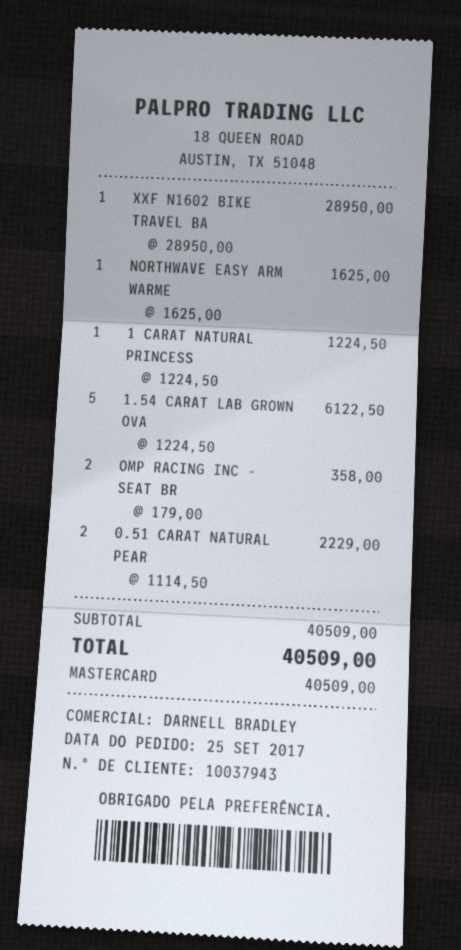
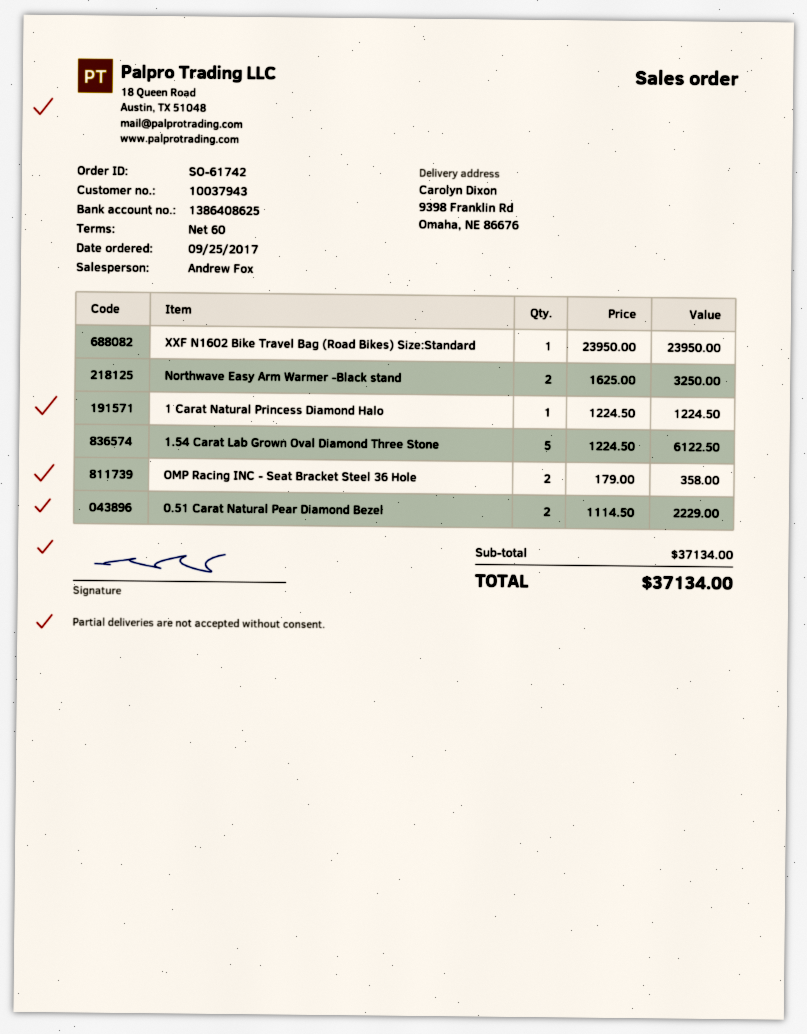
sales rep: DARNELL BRADLEY -> Andrew Fox
XXF N1602 BIKE TRAVEL BA: 1 x 28950.00 = 28950.00 -> 1 x 23950.00 = 23950.00
NORTHWAVE EASY ARM WARME: 1 x 1625.00 = 1625.00 -> 2 x 1625.00 = 3250.00
subtotal: 40509.00 -> 37134.00
total: 40509.00 -> 37134.00

